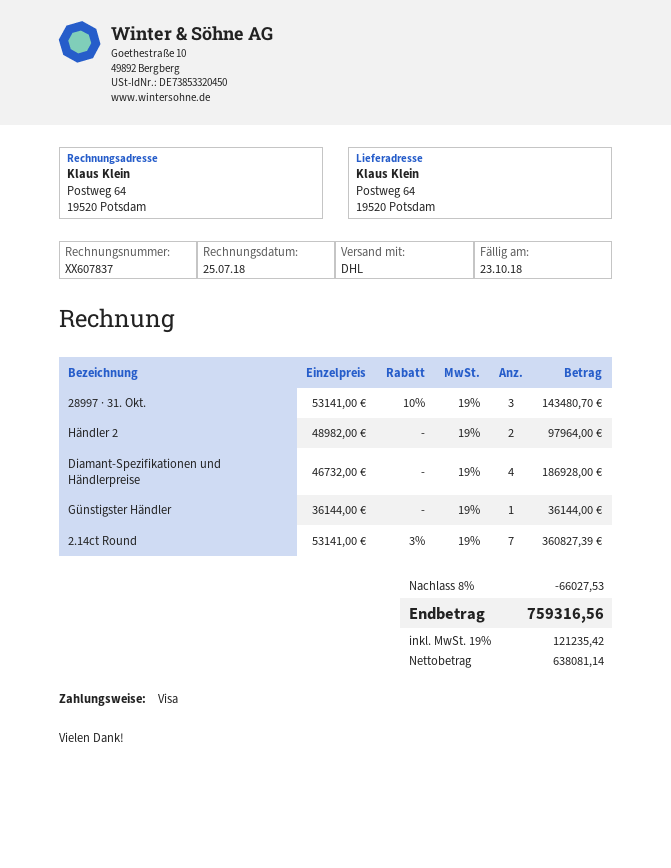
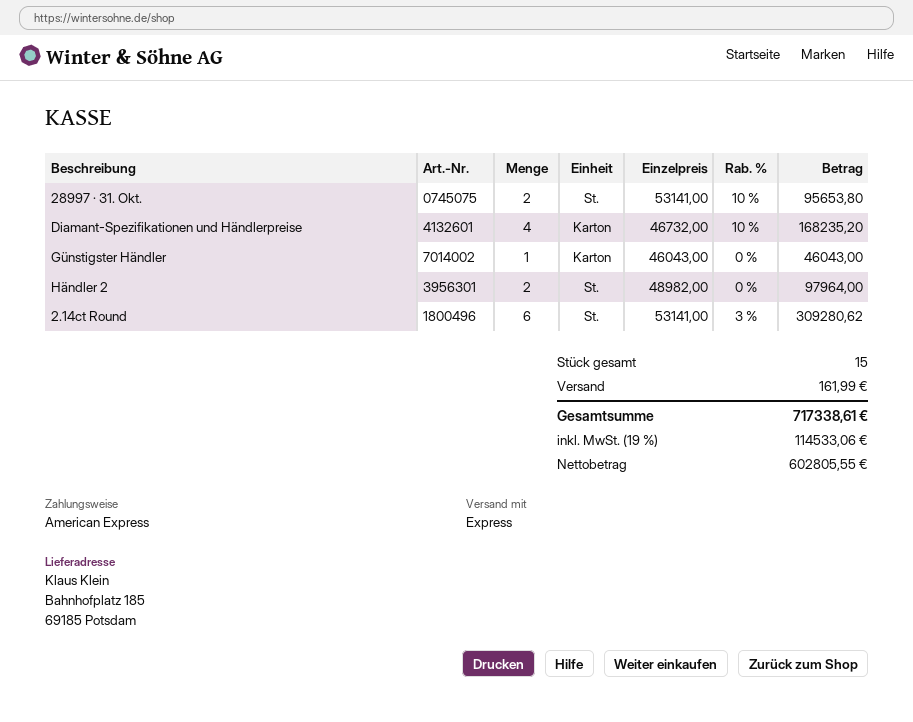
payment method: Visa -> American Express
shipping method: DHL -> express
ship to: Postweg 64, 19520 Potsdam -> Bahnhofplatz 185, 69185 Potsdam
28997 · 31. Okt.: 3 x 53141.00 - 10% = 143480.70 -> 2 x 53141.00 - 10% = 95653.80
Diamant-Spezifikationen und Händlerpreise: 4 x 46732.00 = 186928.00 -> 4 x 46732.00 - 10% = 168235.20
Günstigster Händler: 1 x 36144.00 = 36144.00 -> 1 x 46043.00 = 46043.00
2.14ct Round: 7 x 53141.00 - 3% = 360827.39 -> 6 x 53141.00 - 3% = 309280.62
discount: 8% = 66027.53 -> none
shipping: none -> 161.99
net: 638081.14 -> 602805.55
tax: 19% = 121235.42 -> 19% = 114533.06
total: 759316.56 -> 717338.61

